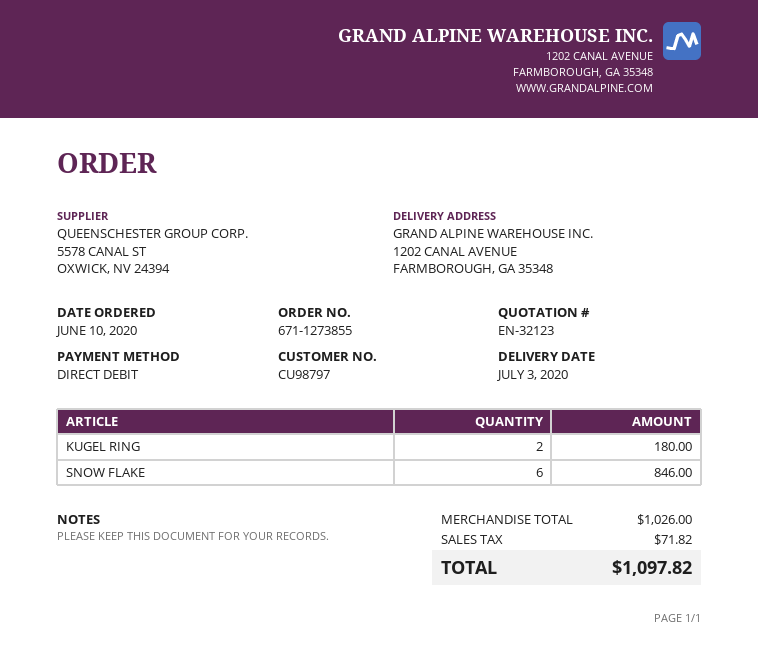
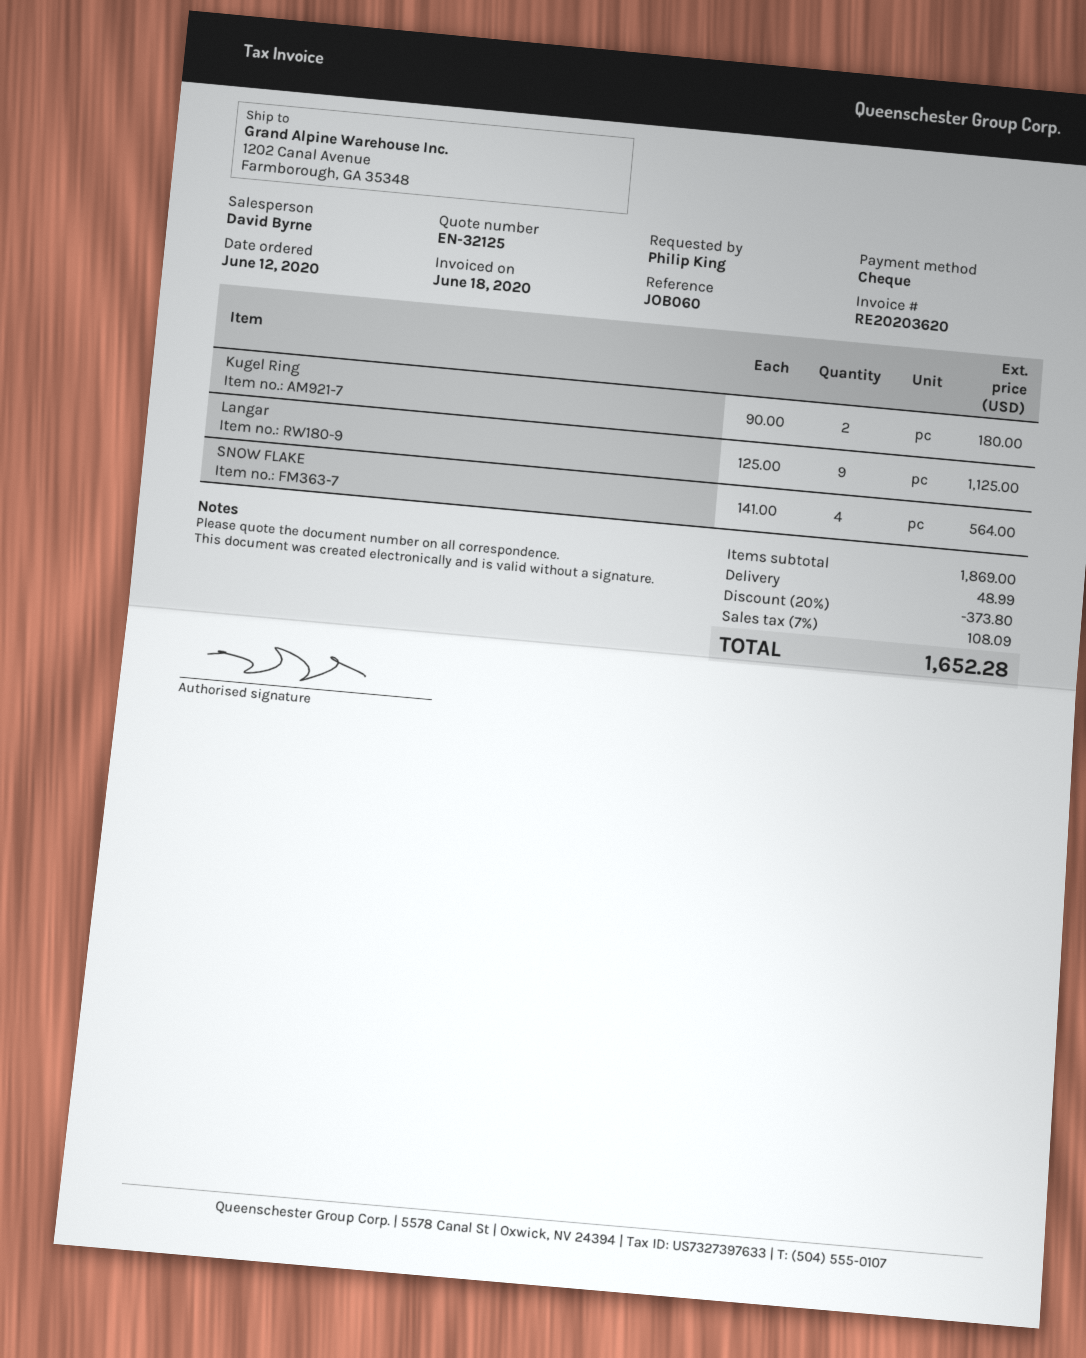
quote number: EN-32123 -> EN-32125
order date: 2020-06-10 -> 2020-06-12
payment method: direct debit -> cheque
SNOW FLAKE: 6 for 846.00 -> 4 for 564.00
Langar: none -> 9 for 1125.00
subtotal: 1026.00 -> 1869.00
discount: none -> 20% = 373.80
shipping: none -> 48.99
tax: 71.82 -> 108.09
total: 1097.82 -> 1652.28

